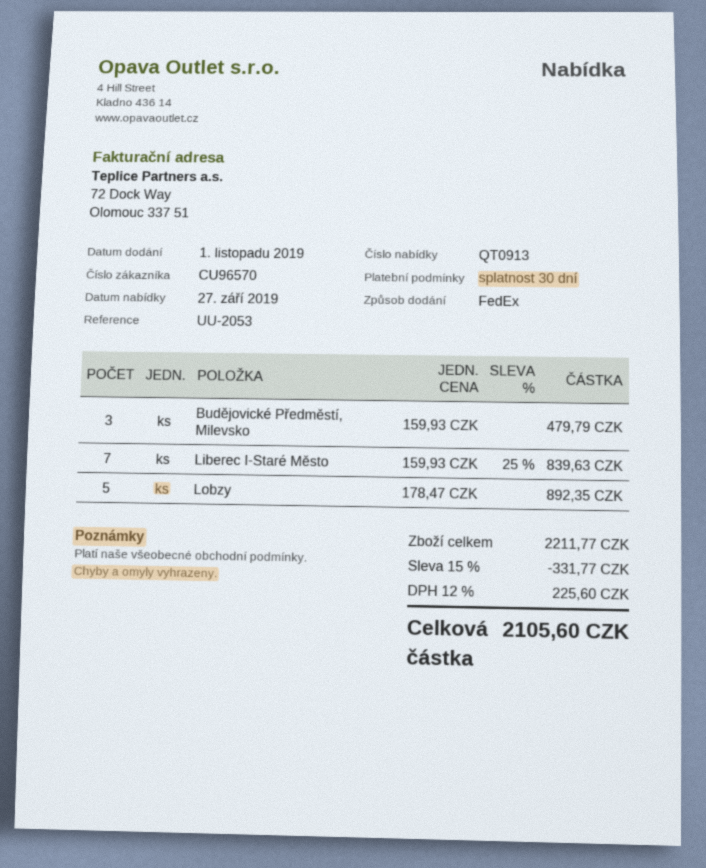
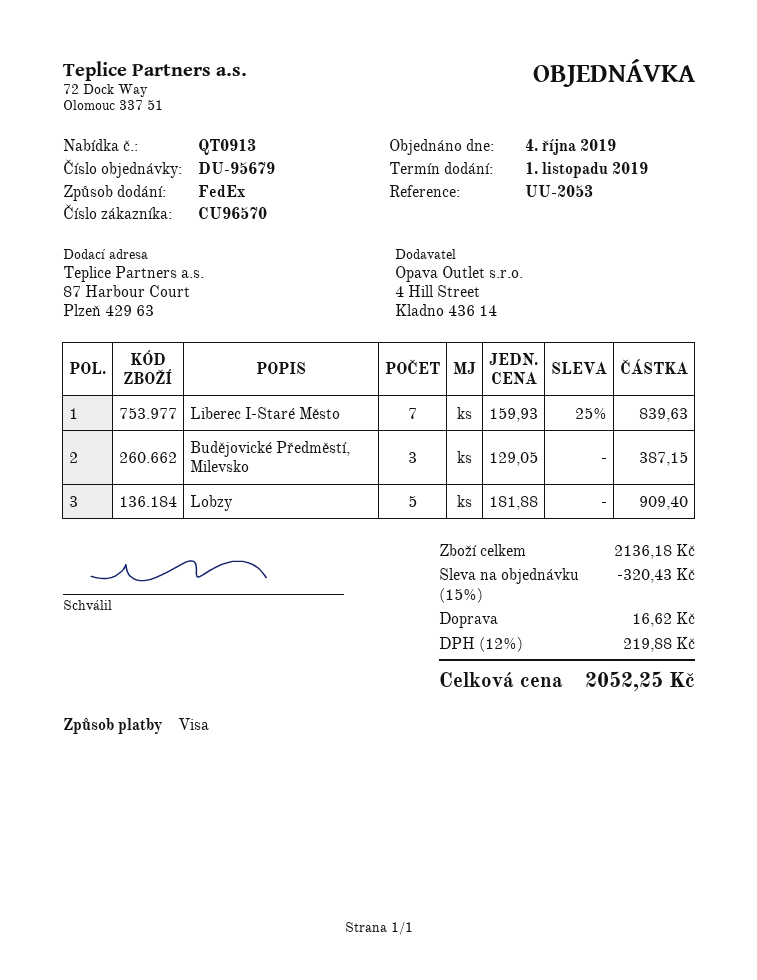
Budějovické Předměstí, Milevsko: 3 x 159.93 = 479.79 -> 3 x 129.05 = 387.15
Lobzy: 5 x 178.47 = 892.35 -> 5 x 181.88 = 909.40
subtotal: 2211.77 -> 2136.18
discount: 15% = 331.77 -> 15% = 320.43
shipping: none -> 16.62
tax: 12% = 225.60 -> 12% = 219.88
total: 2105.60 -> 2052.25

